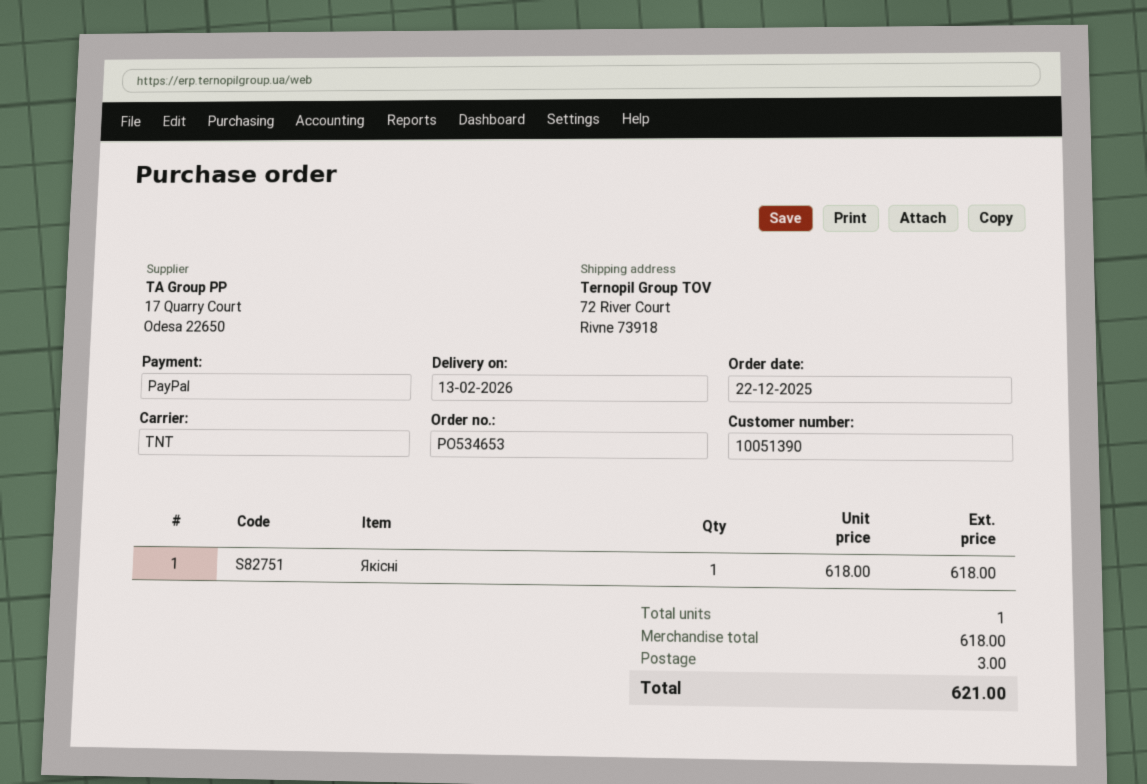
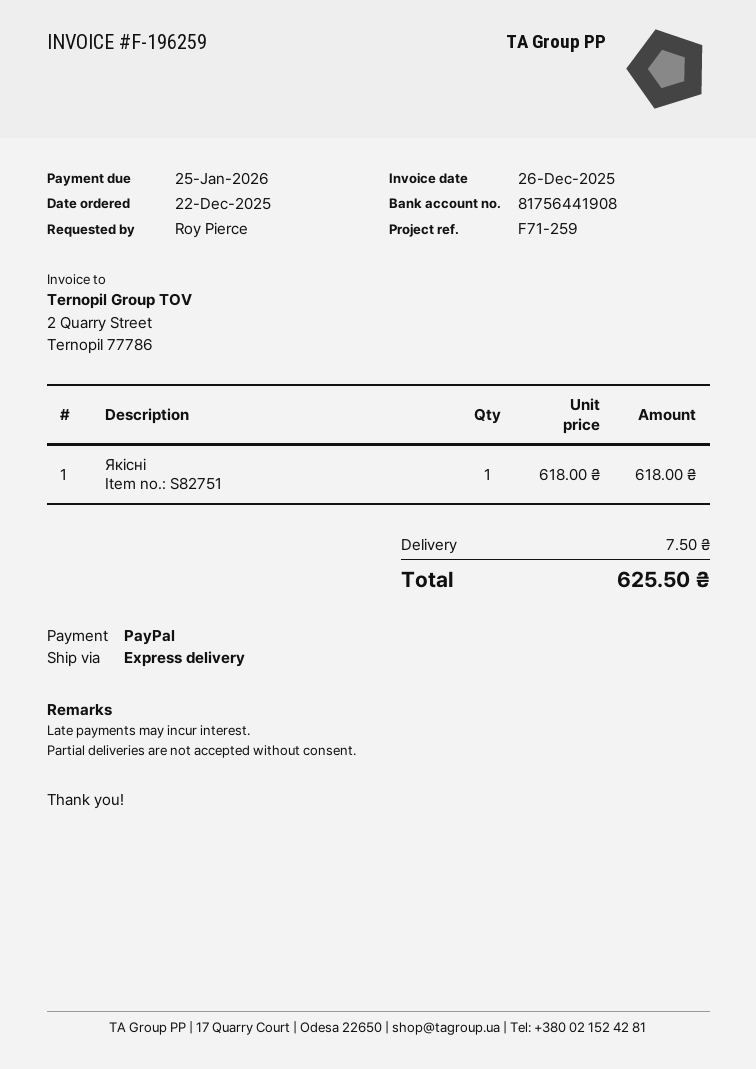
shipping method: TNT -> express
shipping: 3.00 -> 7.50
total: 621.00 -> 625.50

